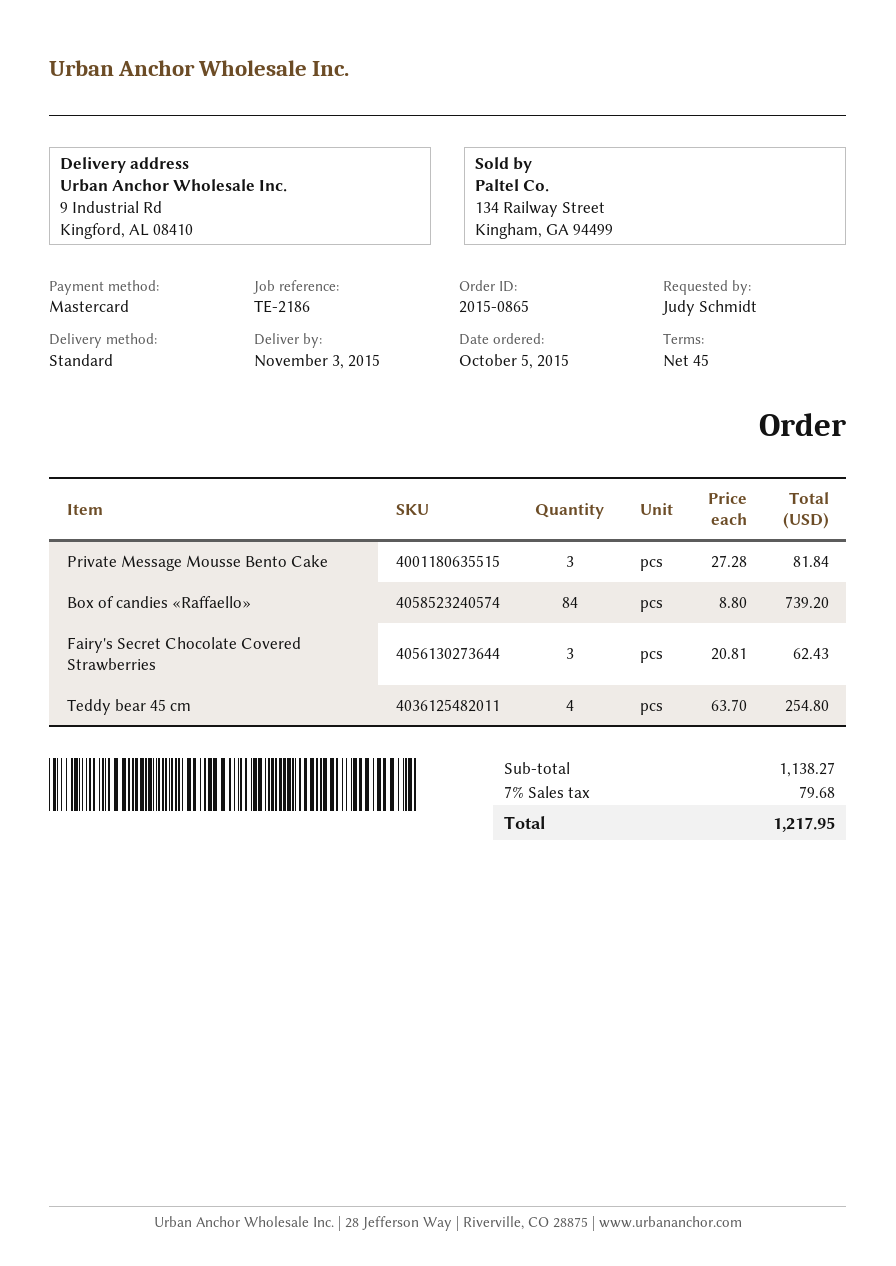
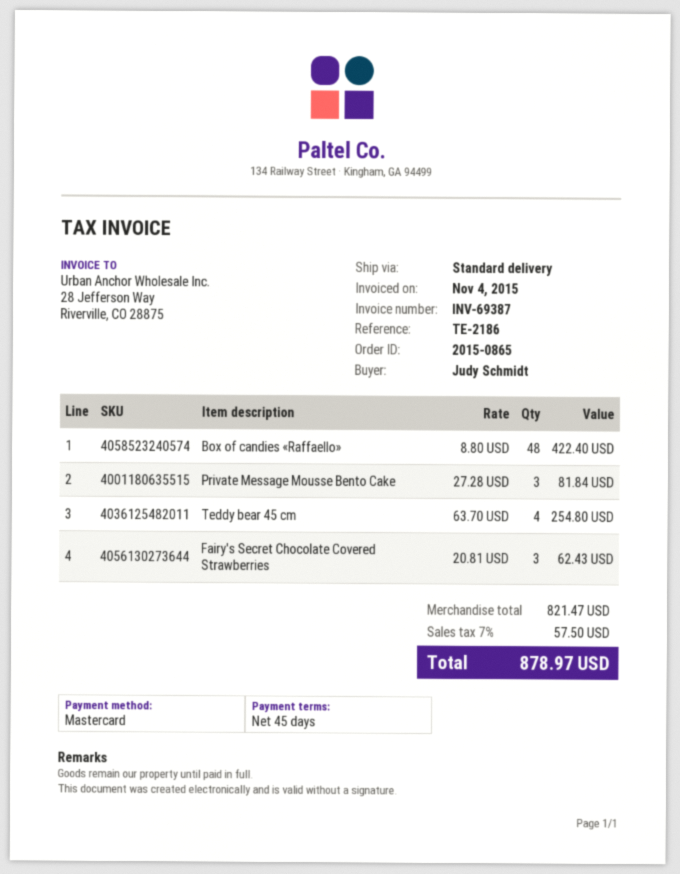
Box of candies «Raffaello»: 84 x 8.80 = 739.20 -> 48 x 8.80 = 422.40
subtotal: 1138.27 -> 821.47
tax: 7% = 79.68 -> 7% = 57.50
total: 1217.95 -> 878.97

